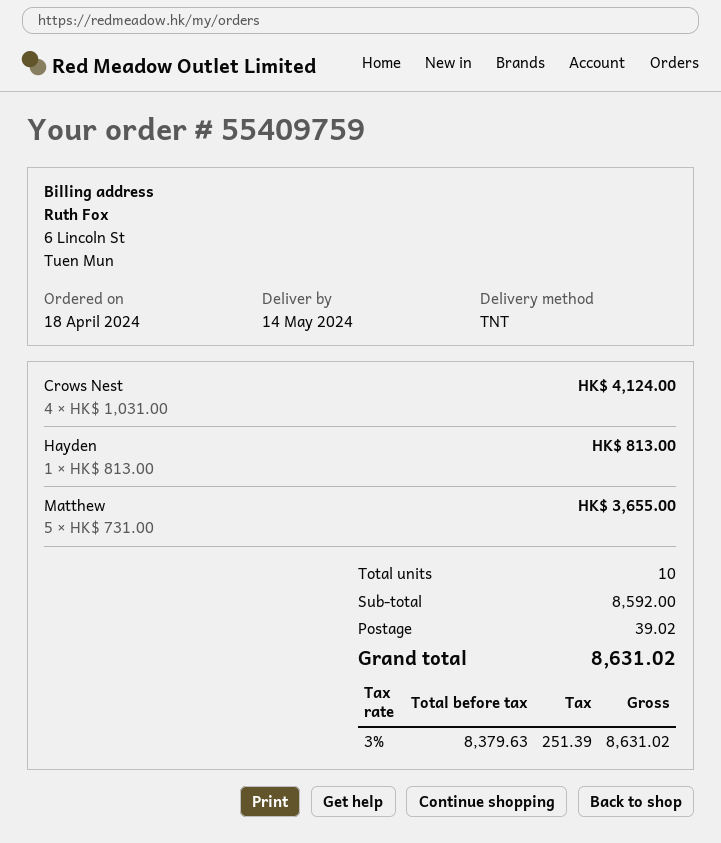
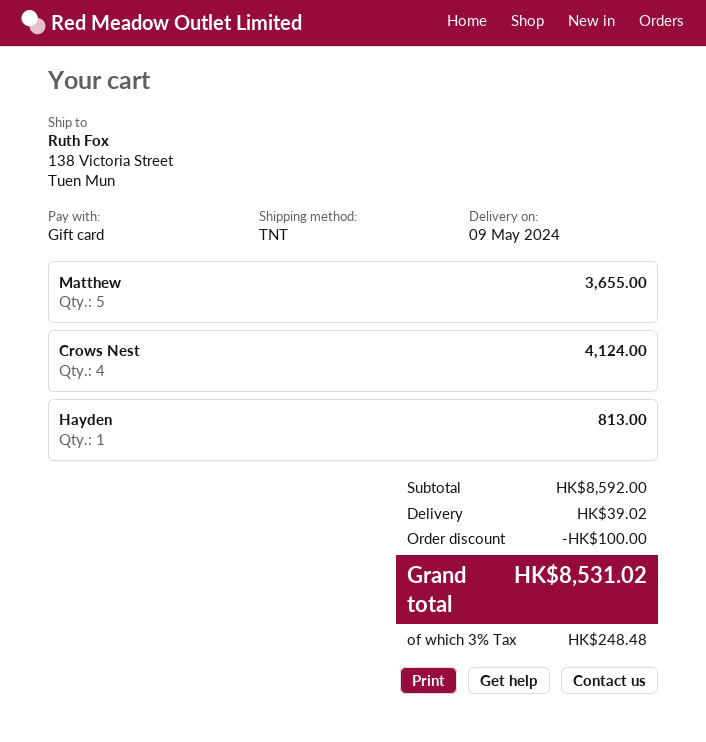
delivery date: 2024-05-14 -> 2024-05-09
discount: none -> 100.00
tax: 3% = 251.39 -> 3% = 248.48
total: 8631.02 -> 8531.02

